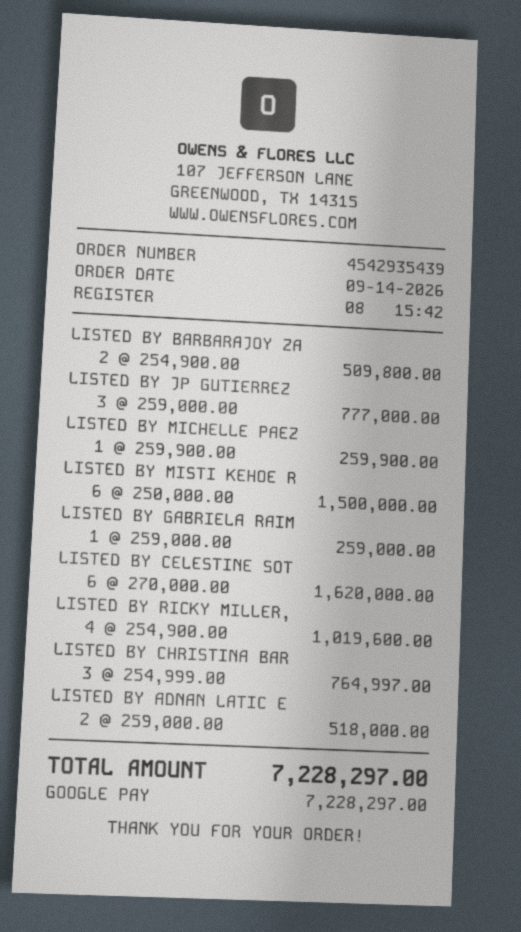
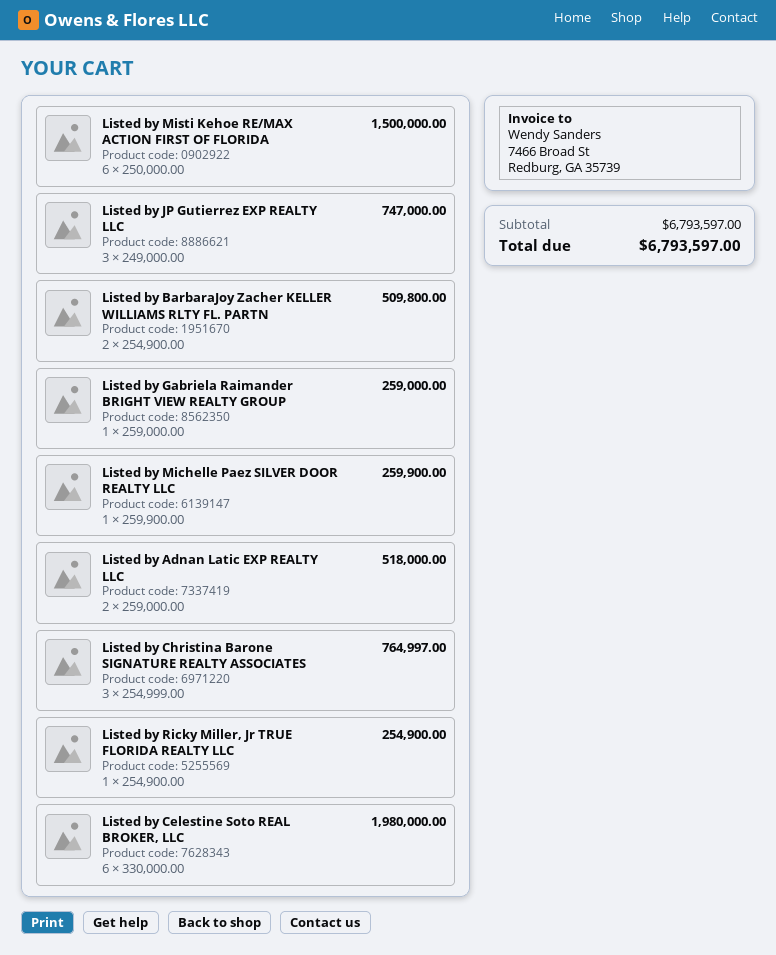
LISTED BY JP GUTIERREZ: 3 x 259000.00 = 777000.00 -> 3 x 249000.00 = 747000.00
LISTED BY CELESTINE SOT: 6 x 270000.00 = 1620000.00 -> 6 x 330000.00 = 1980000.00
LISTED BY RICKY MILLER,: 4 x 254900.00 = 1019600.00 -> 1 x 254900.00 = 254900.00
total: 7228297.00 -> 6793597.00

